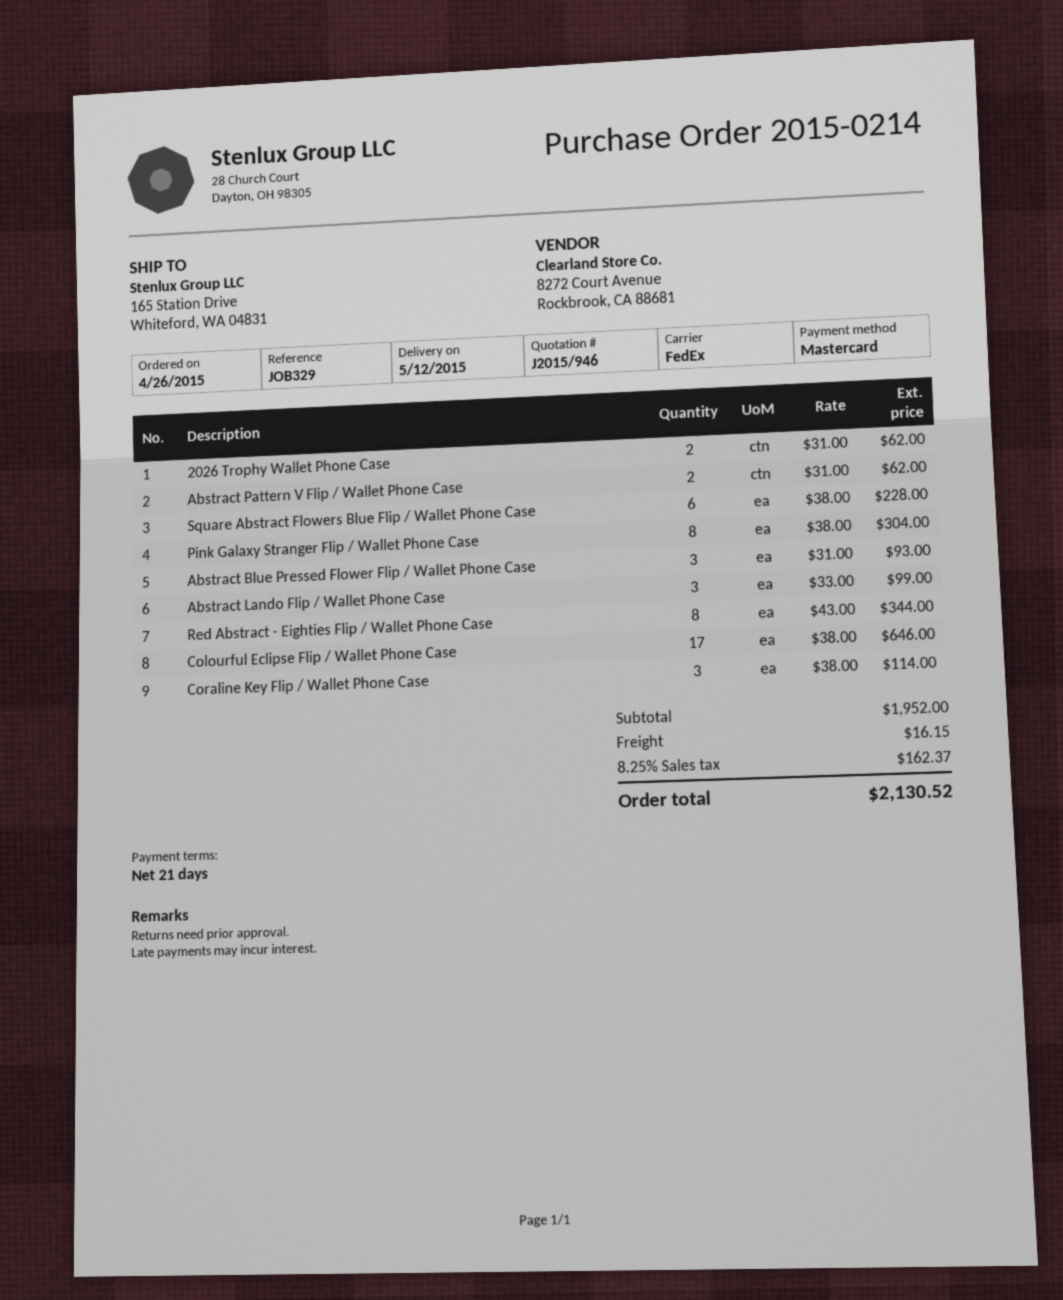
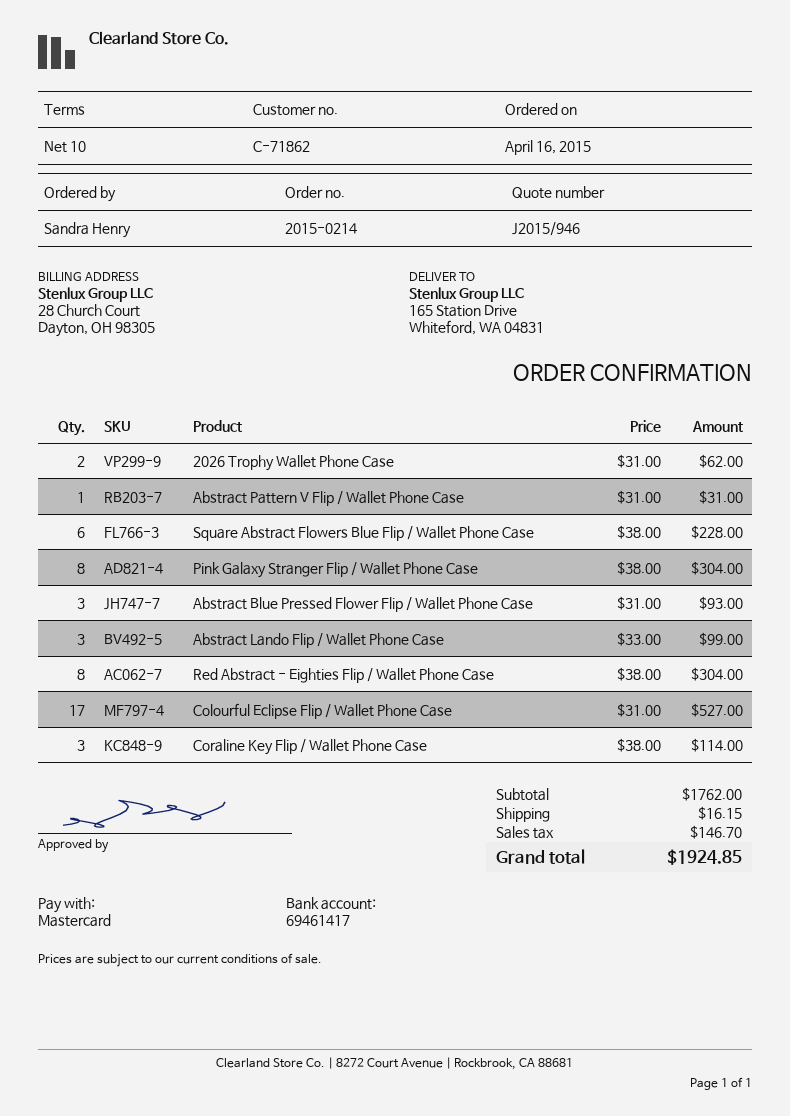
order date: 2015-04-26 -> 2015-04-16
payment terms: 21 days -> 10 days
Abstract Pattern V Flip / Wallet Phone Case: 2 x 31.00 = 62.00 -> 1 x 31.00 = 31.00
Red Abstract - Eighties Flip / Wallet Phone Case: 8 x 43.00 = 344.00 -> 8 x 38.00 = 304.00
Colourful Eclipse Flip / Wallet Phone Case: 17 x 38.00 = 646.00 -> 17 x 31.00 = 527.00
subtotal: 1952.00 -> 1762.00
tax: 162.37 -> 146.70
total: 2130.52 -> 1924.85

